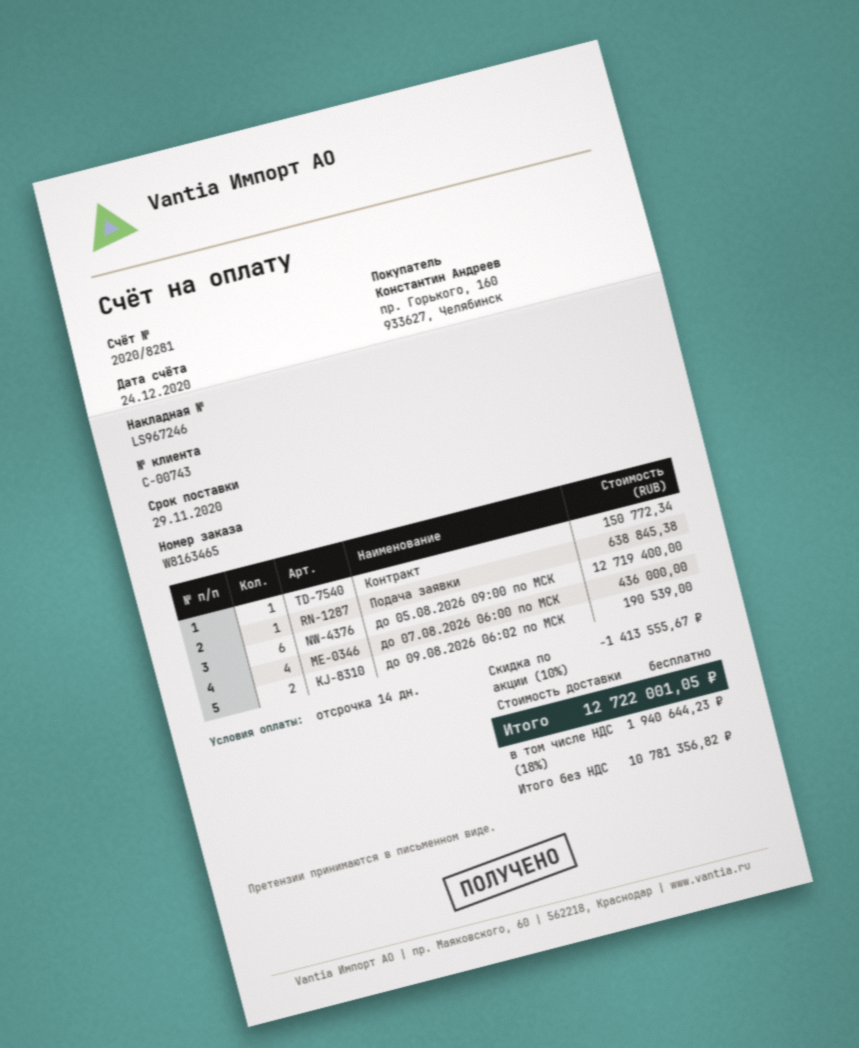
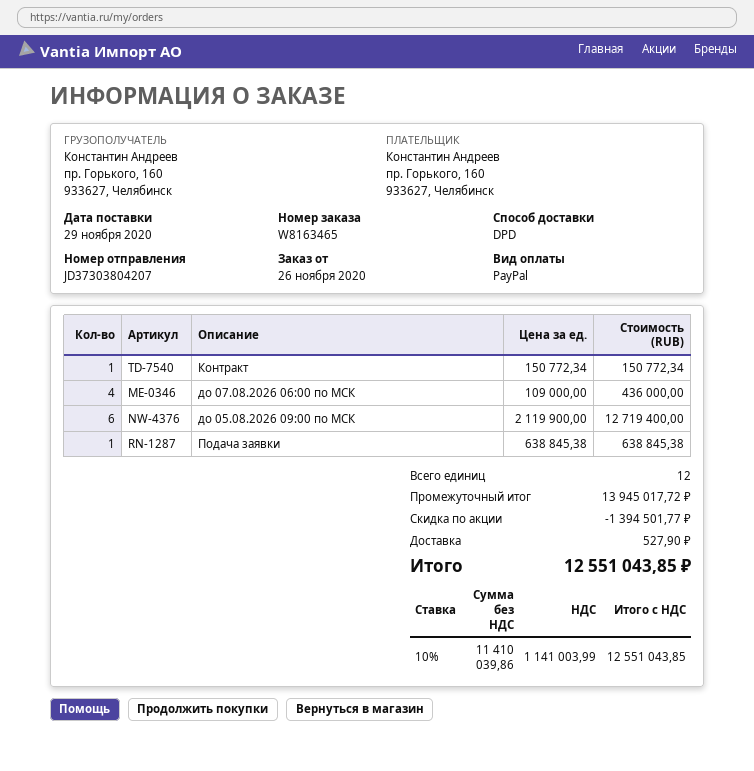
до 09.08.2026 06:02 по МСК: 2 for 190539.00 -> none
discount: 1413555.67 -> 1394501.77
shipping: 0.00 -> 527.90
net: 10781356.82 -> 11410039.86
tax: 18% = 1940644.23 -> 10% = 1141003.99
total: 12722001.05 -> 12551043.85

